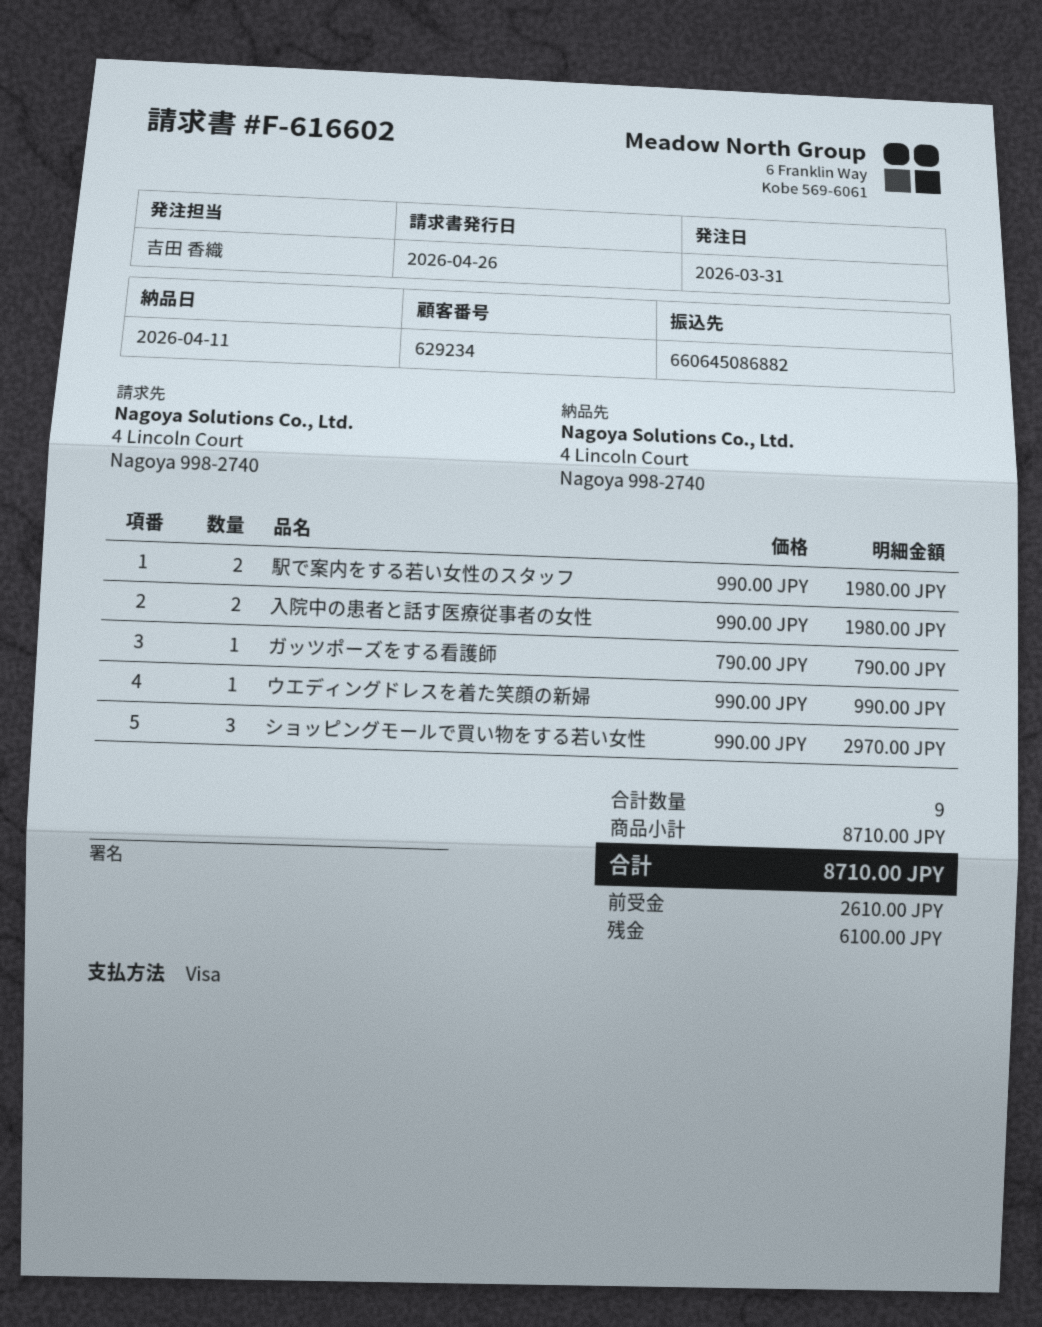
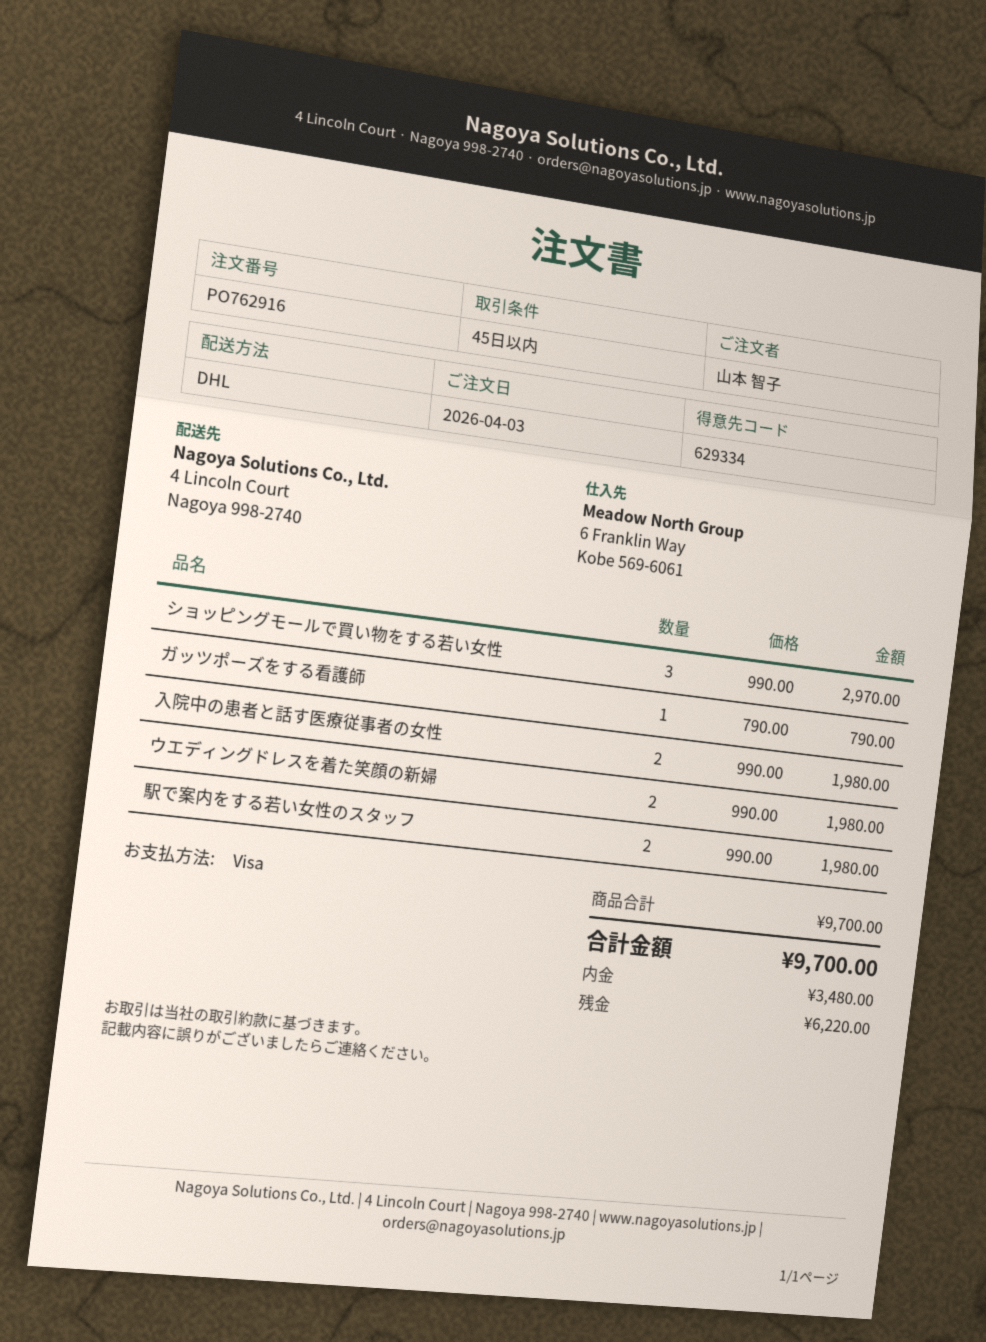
order date: 2026-03-31 -> 2026-04-03
customer number: 629234 -> 629334
ordered by: 吉田 香織 -> 山本 智子
ウエディングドレスを着た笑顔の新婦: 1 x 990.00 = 990.00 -> 2 x 990.00 = 1980.00
subtotal: 8710.00 -> 9700.00
total: 8710.00 -> 9700.00
deposit: 2610.00 -> 3480.00
balance: 6100.00 -> 6220.00

